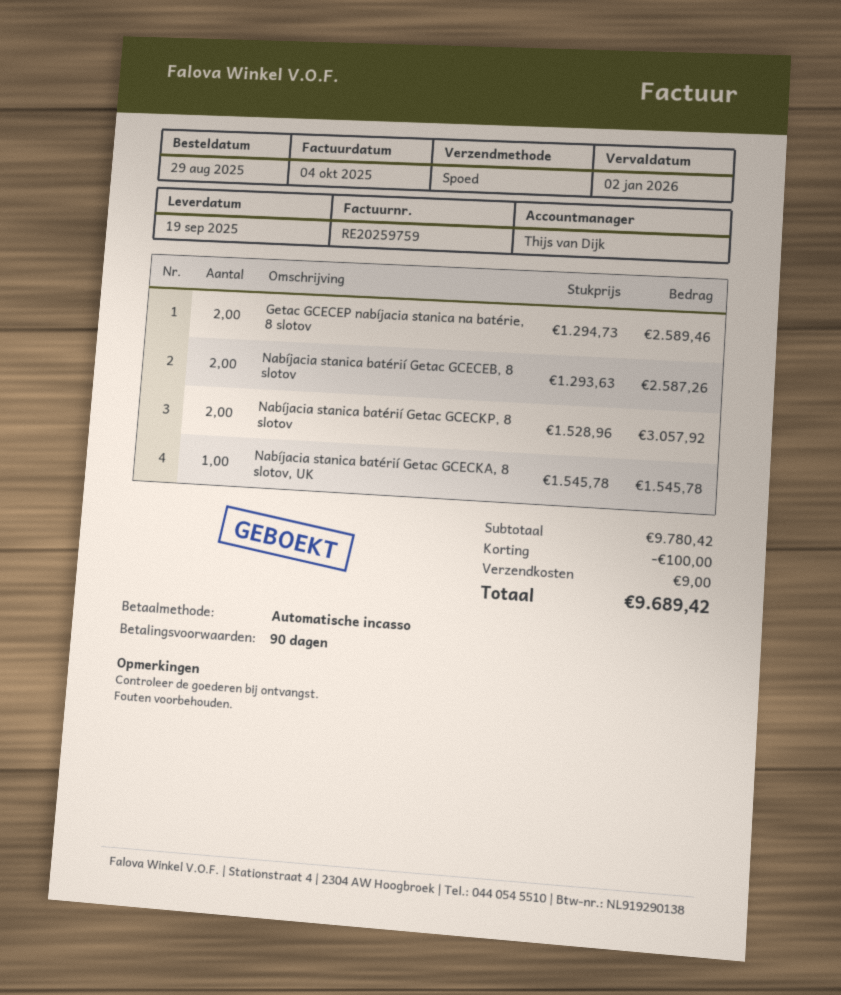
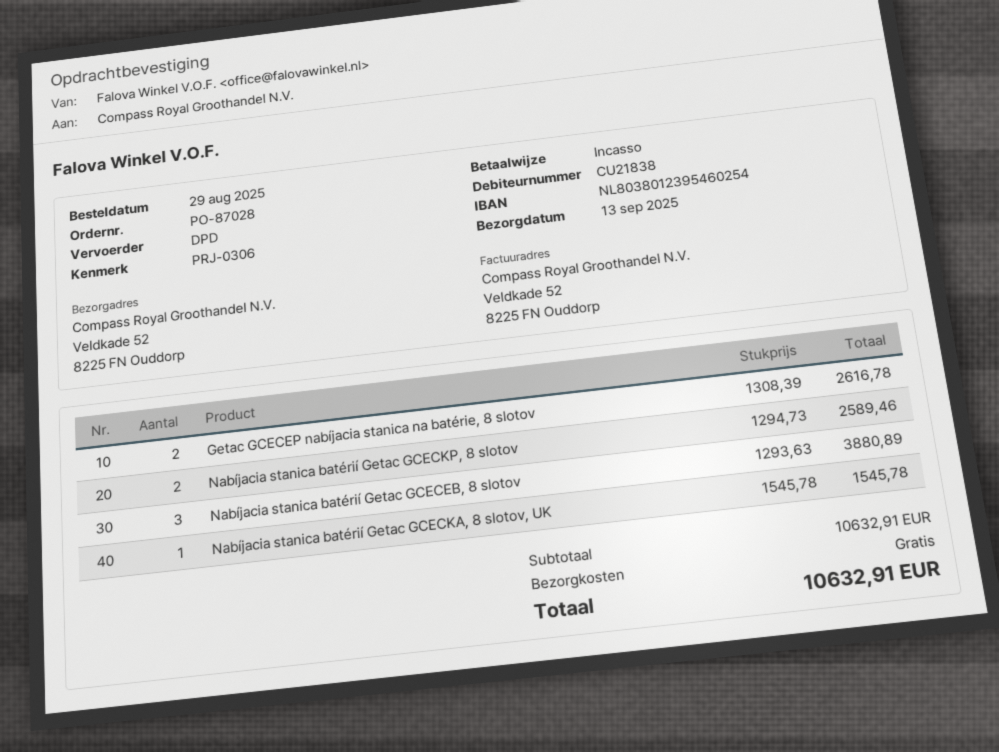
delivery date: 2025-09-19 -> 2025-09-13
shipping method: express -> DPD
Getac GCECEP nabíjacia stanica na batérie, 8 slotov: 2 x 1294.73 = 2589.46 -> 2 x 1308.39 = 2616.78
Nabíjacia stanica batérií Getac GCECEB, 8 slotov: 2 x 1293.63 = 2587.26 -> 3 x 1293.63 = 3880.89
Nabíjacia stanica batérií Getac GCECKP, 8 slotov: 2 x 1528.96 = 3057.92 -> 2 x 1294.73 = 2589.46
subtotal: 9780.42 -> 10632.91
discount: 100.00 -> none
shipping: 9.00 -> 0.00
total: 9689.42 -> 10632.91

